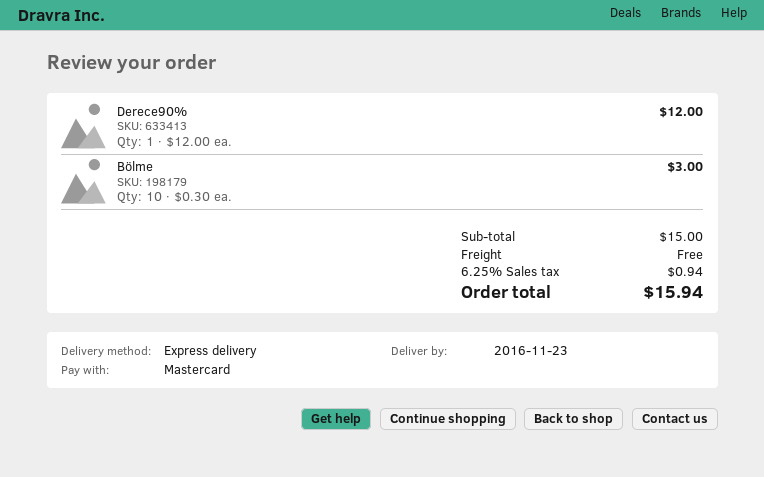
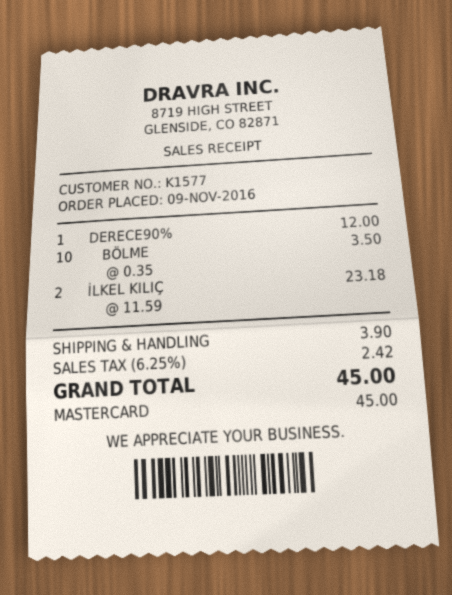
Bölme: 10 x 0.30 = 3.00 -> 10 x 0.35 = 3.50
İLKEL KILIÇ: none -> 2 x 11.59 = 23.18
shipping: 0.00 -> 3.90
tax: 6.25% = 0.94 -> 6.25% = 2.42
total: 15.94 -> 45.00

